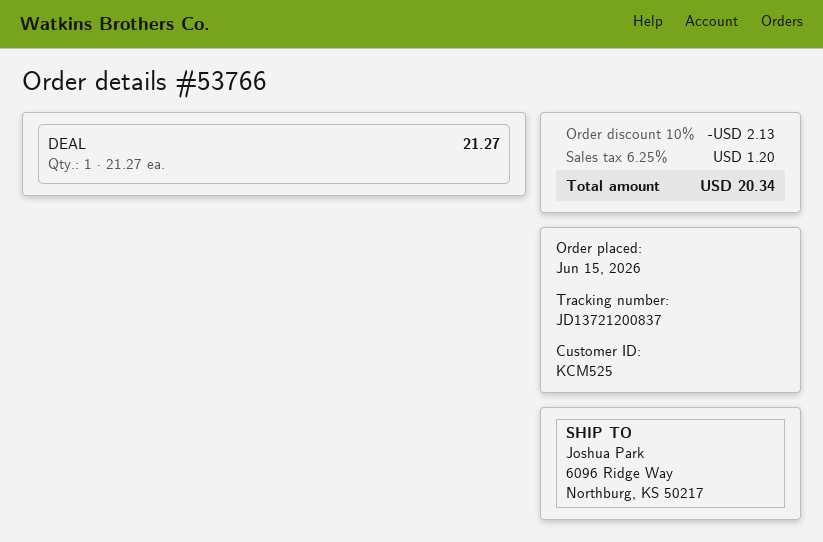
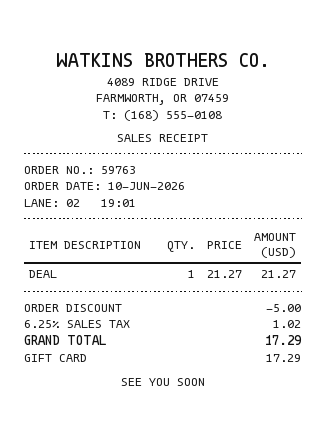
order number: 53766 -> 59763
order date: 2026-06-15 -> 2026-06-10
discount: 2.13 -> 5.00
tax: 6.25% = 1.20 -> 6.25% = 1.02
total: 20.34 -> 17.29

